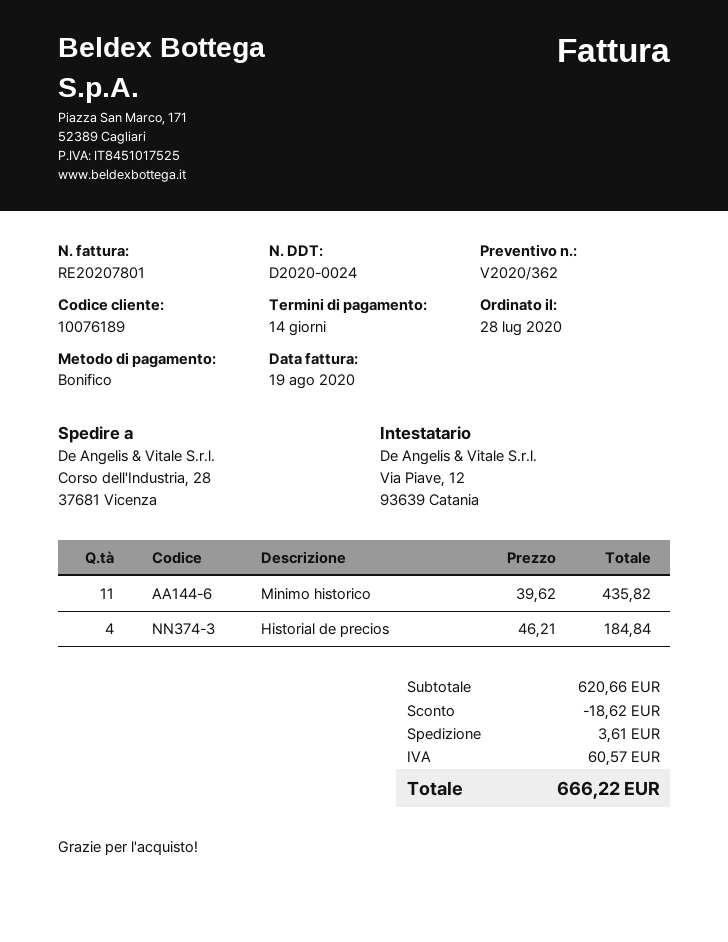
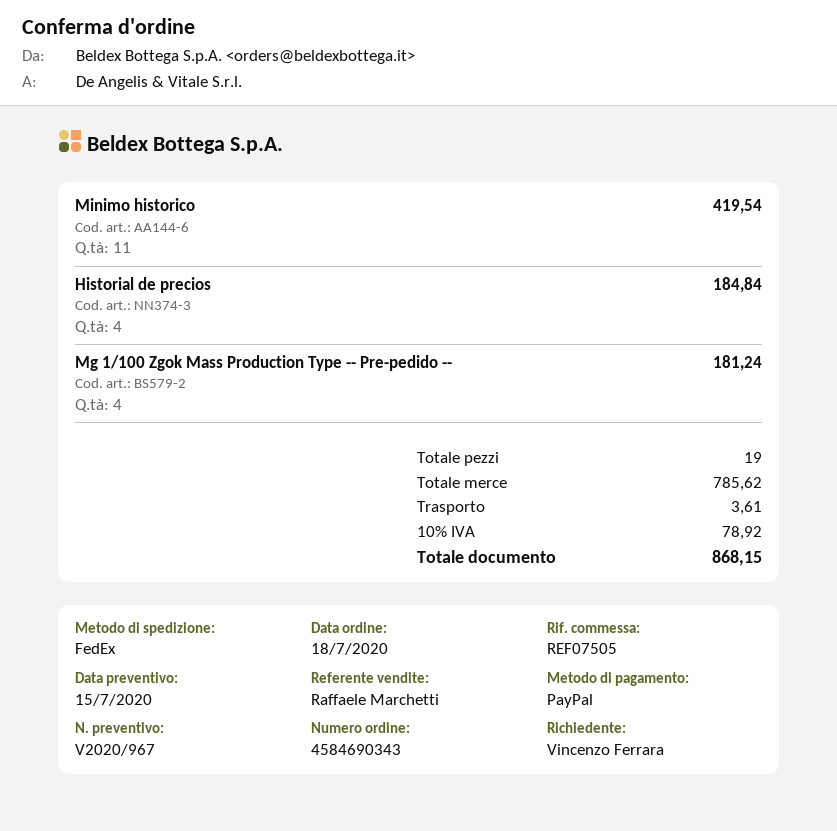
quote number: V2020/362 -> V2020/967
order date: 2020-07-28 -> 2020-07-18
payment method: bank transfer -> PayPal
Minimo historico: 11 for 435.82 -> 11 for 419.54
Mg 1/100 Zgok Mass Production Type -- Pre-pedido --: none -> 4 for 181.24
subtotal: 620.66 -> 785.62
discount: 18.62 -> none
tax: 60.57 -> 78.92
total: 666.22 -> 868.15

